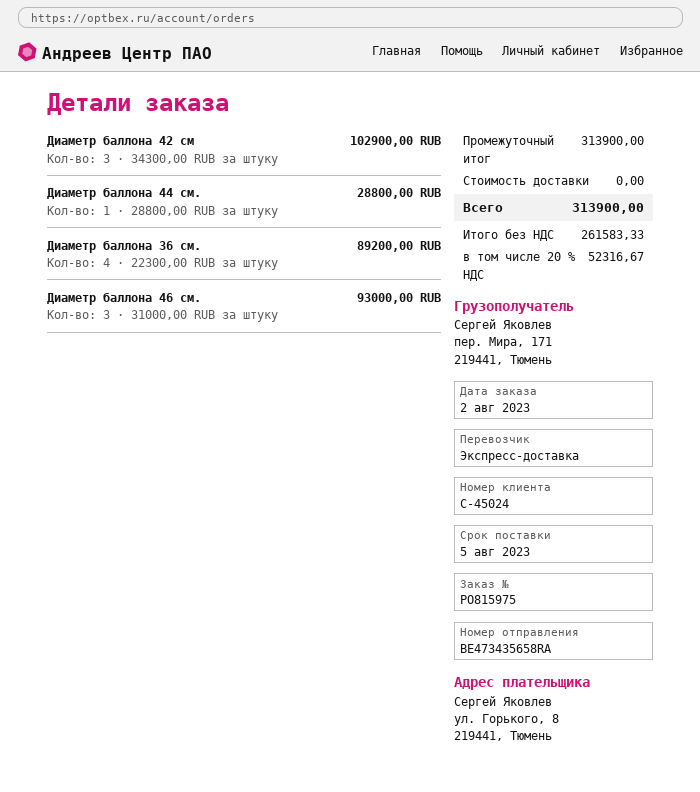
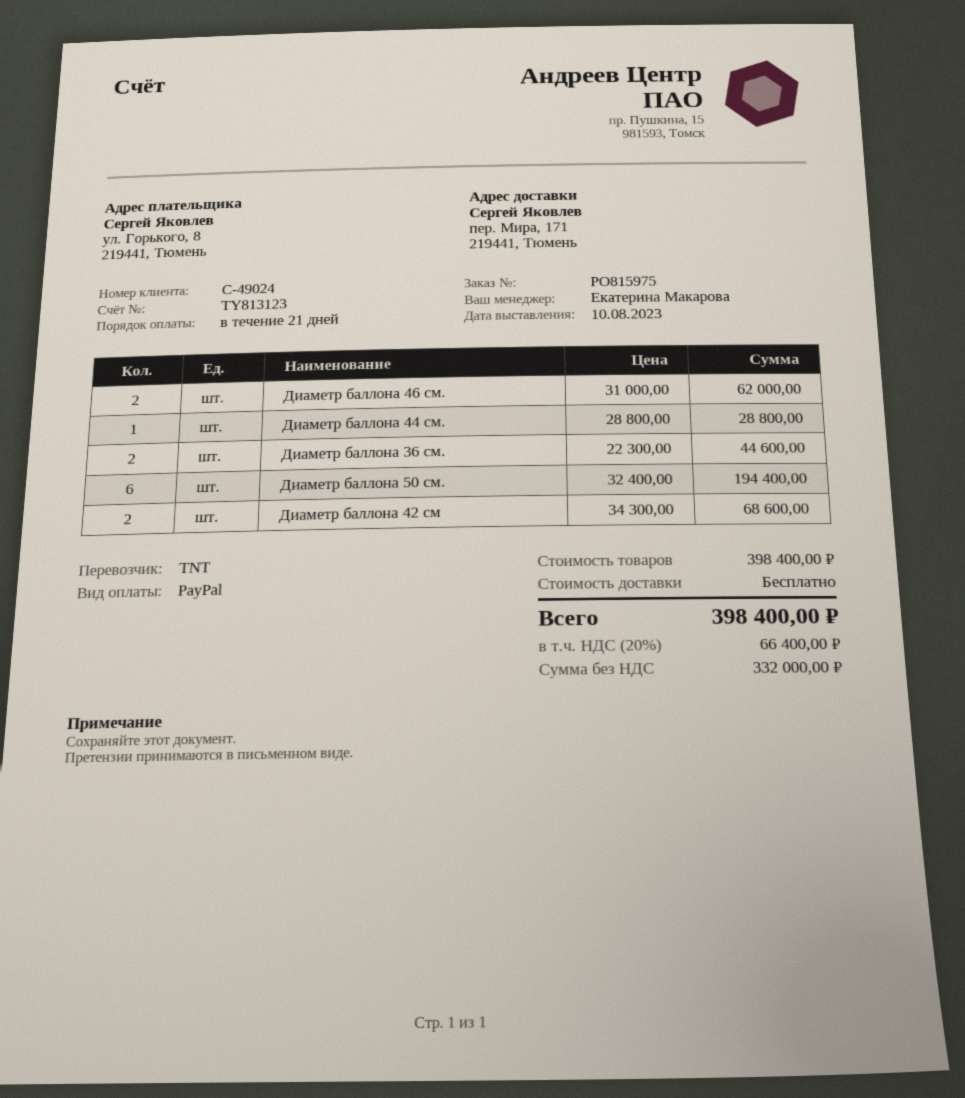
customer number: C-45024 -> C-49024
shipping method: express -> TNT
Диаметр баллона 42 см: 3 x 34300.00 = 102900.00 -> 2 x 34300.00 = 68600.00
Диаметр баллона 36 см.: 4 x 22300.00 = 89200.00 -> 2 x 22300.00 = 44600.00
Диаметр баллона 46 см.: 3 x 31000.00 = 93000.00 -> 2 x 31000.00 = 62000.00
Диаметр баллона 50 см.: none -> 6 x 32400.00 = 194400.00
subtotal: 313900.00 -> 398400.00
net: 261583.33 -> 332000.00
tax: 20% = 52316.67 -> 20% = 66400.00
total: 313900.00 -> 398400.00

